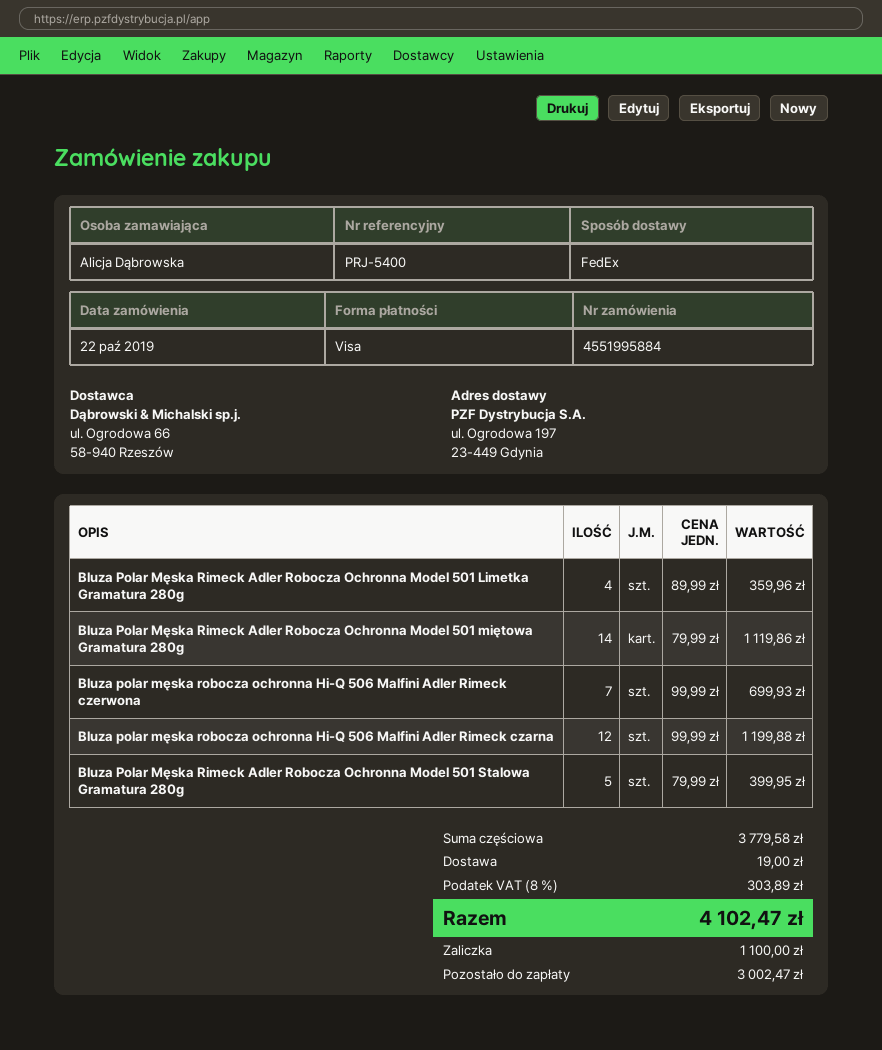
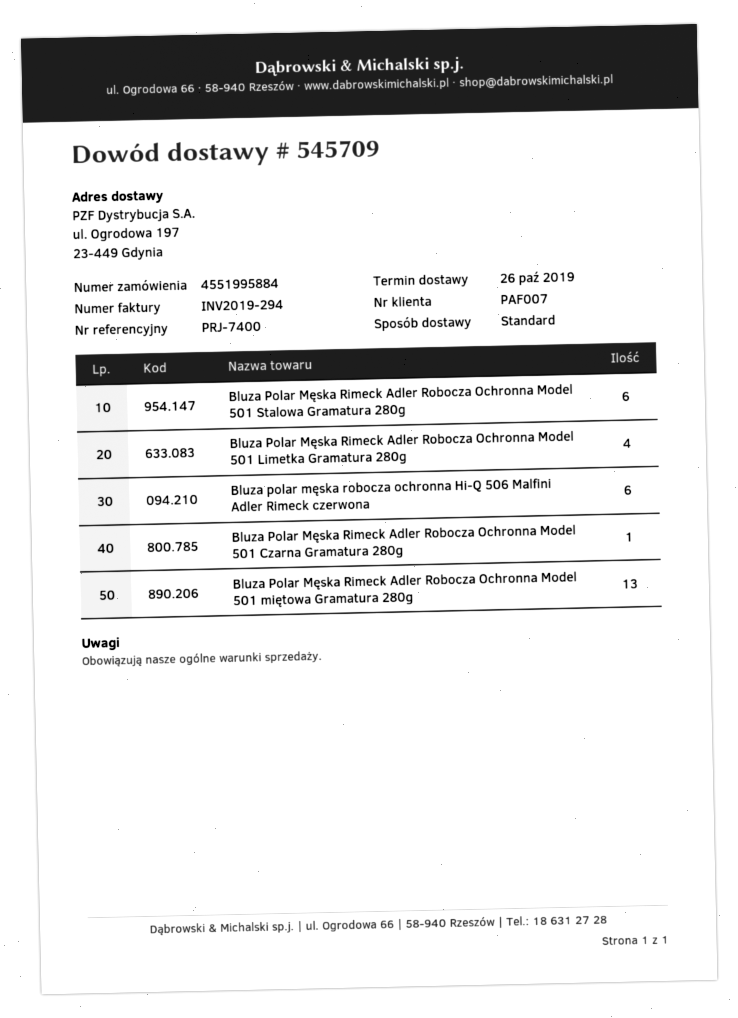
reference: PRJ-5400 -> PRJ-7400
shipping method: FedEx -> standard
Bluza Polar Męska Rimeck Adler Robocza Ochronna Model 501 miętowa Gramatura 280g: 14 -> 13
Bluza polar męska robocza ochronna Hi-Q 506 Malfini Adler Rimeck czerwona: 7 -> 6
Bluza polar męska robocza ochronna Hi-Q 506 Malfini Adler Rimeck czarna: 12 -> none
Bluza Polar Męska Rimeck Adler Robocza Ochronna Model 501 Stalowa Gramatura 280g: 5 -> 6
Bluza Polar Męska Rimeck Adler Robocza Ochronna Model 501 Czarna Gramatura 280g: none -> 1

